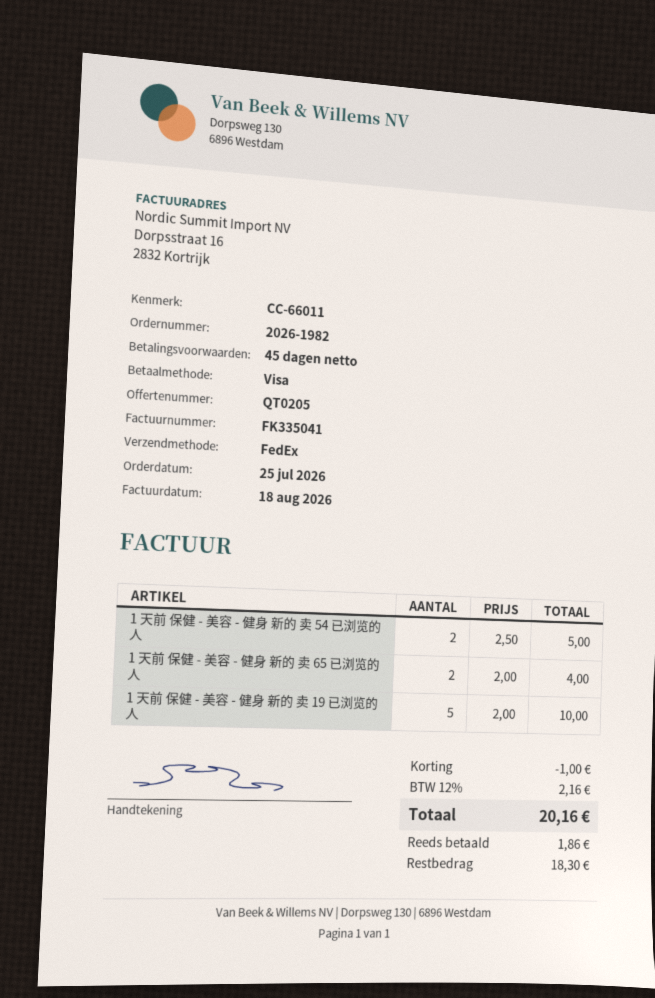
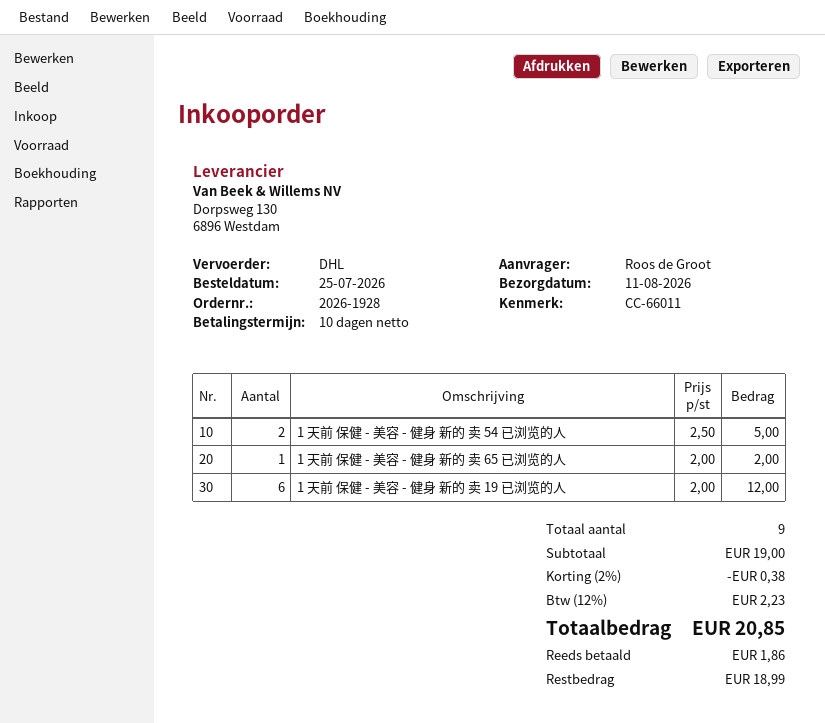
order number: 2026-1982 -> 2026-1928
payment terms: 45 days -> 10 days
shipping method: FedEx -> DHL
1 天前 保健 - 美容 - 健身 新的 卖 65 已浏览的人: 2 x 2.00 = 4.00 -> 1 x 2.00 = 2.00
1 天前 保健 - 美容 - 健身 新的 卖 19 已浏览的人: 5 x 2.00 = 10.00 -> 6 x 2.00 = 12.00
discount: 1.00 -> 0.38
tax: 12% = 2.16 -> 12% = 2.23
total: 20.16 -> 20.85
balance: 18.30 -> 18.99

